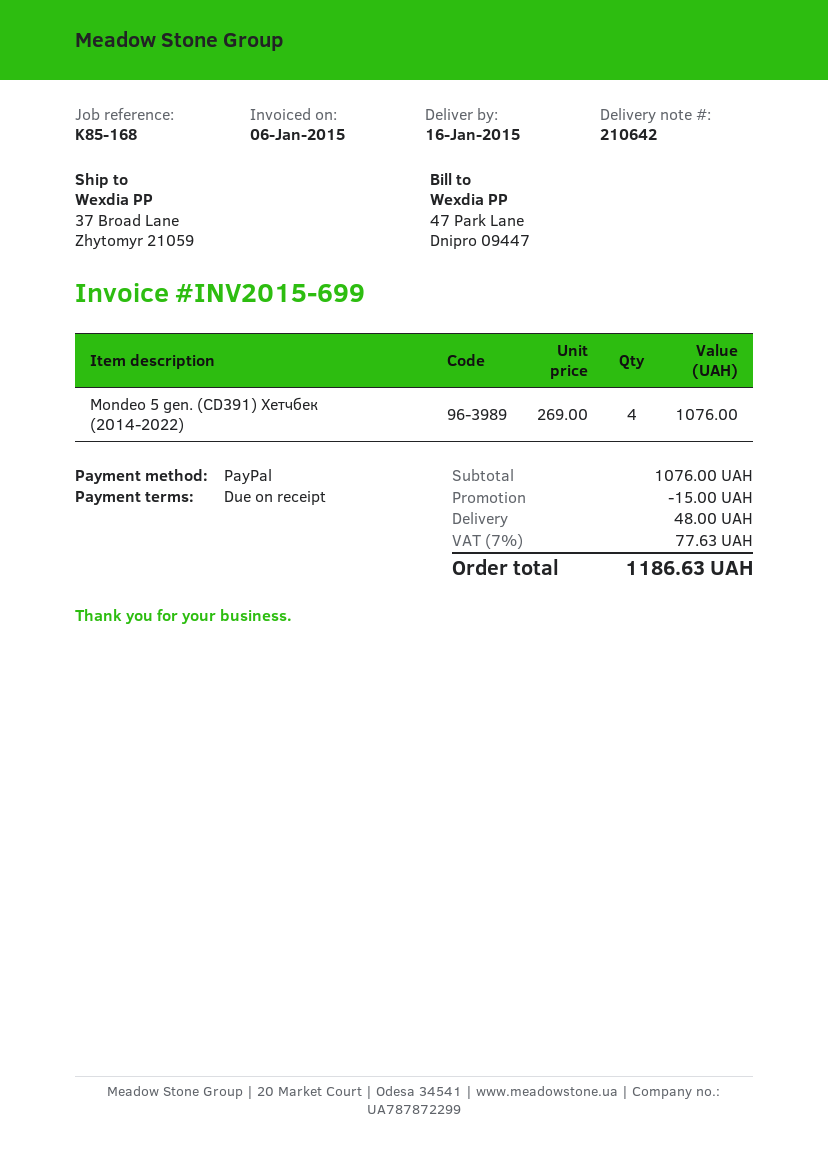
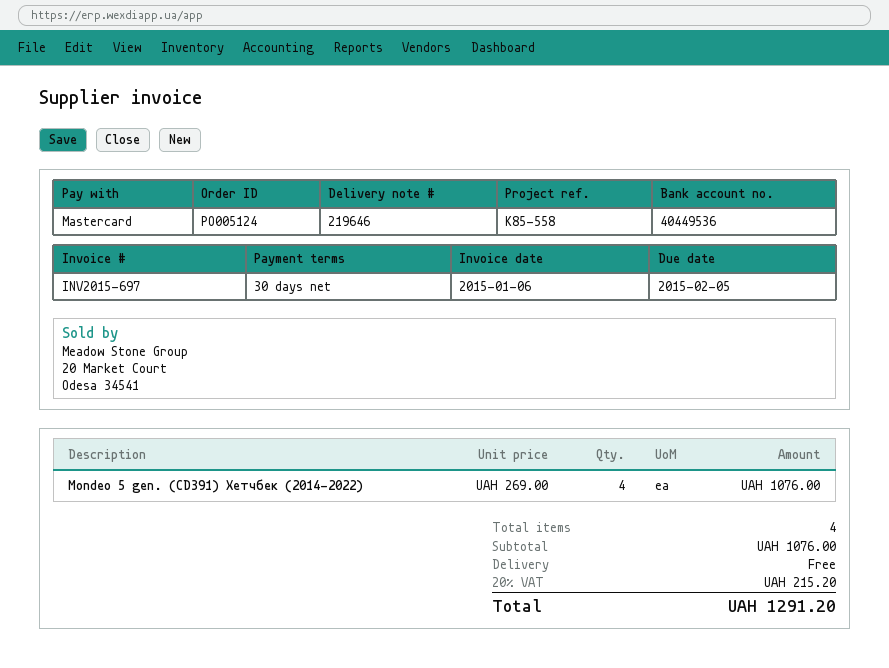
delivery note number: 210642 -> 219646
invoice number: INV2015-699 -> INV2015-697
payment terms: on receipt -> 30 days
reference: K85-168 -> K85-558
payment method: PayPal -> Mastercard
discount: 15.00 -> none
shipping: 48.00 -> 0.00
tax: 7% = 77.63 -> 20% = 215.20
total: 1186.63 -> 1291.20

